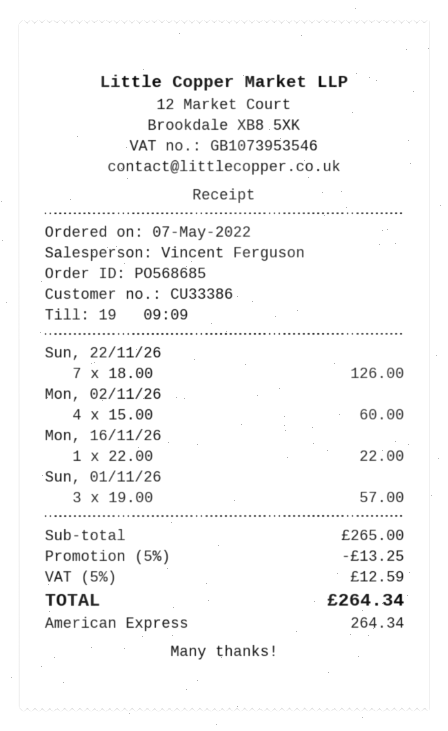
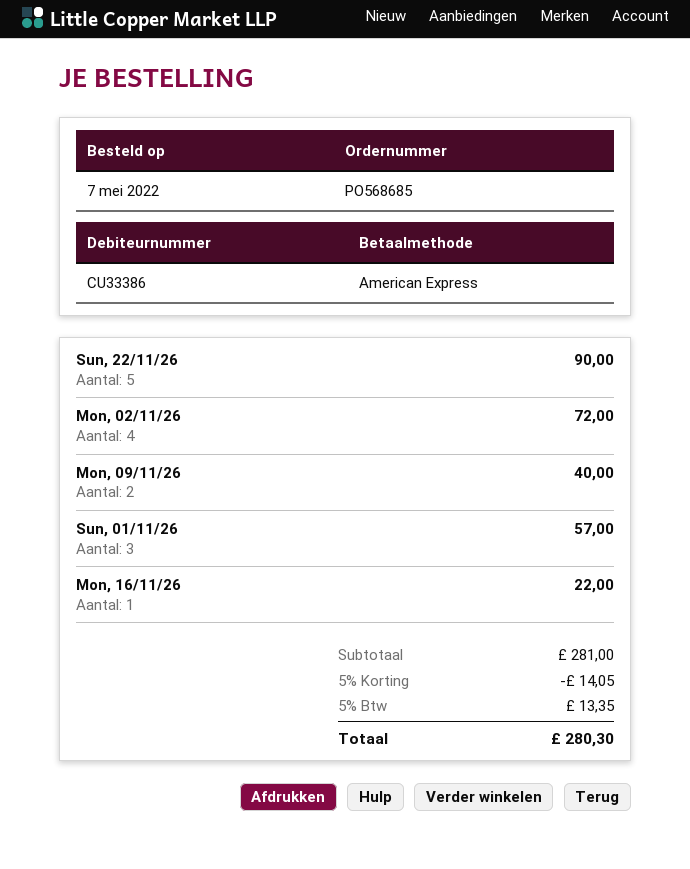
Sun, 22/11/26: 7 for 126.00 -> 5 for 90.00
Mon, 02/11/26: 4 for 60.00 -> 4 for 72.00
Mon, 09/11/26: none -> 2 for 40.00
subtotal: 265.00 -> 281.00
discount: 5% = 13.25 -> 5% = 14.05
tax: 5% = 12.59 -> 5% = 13.35
total: 264.34 -> 280.30

